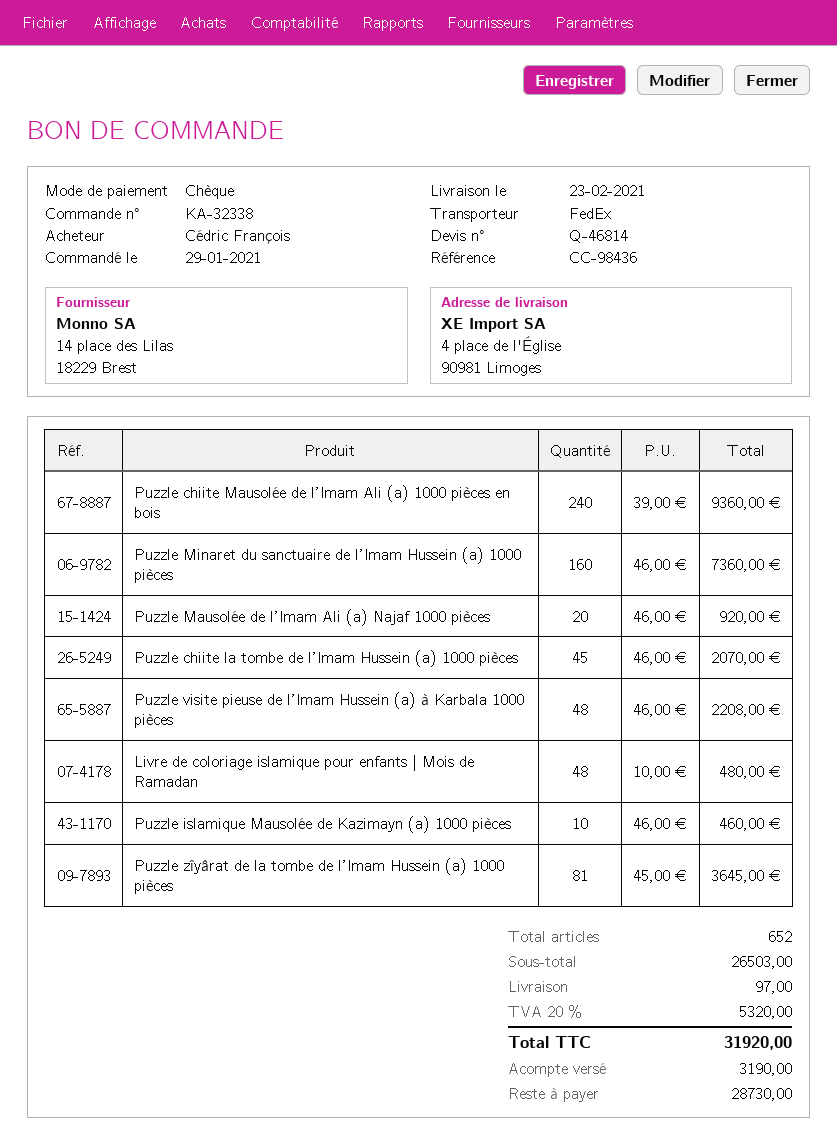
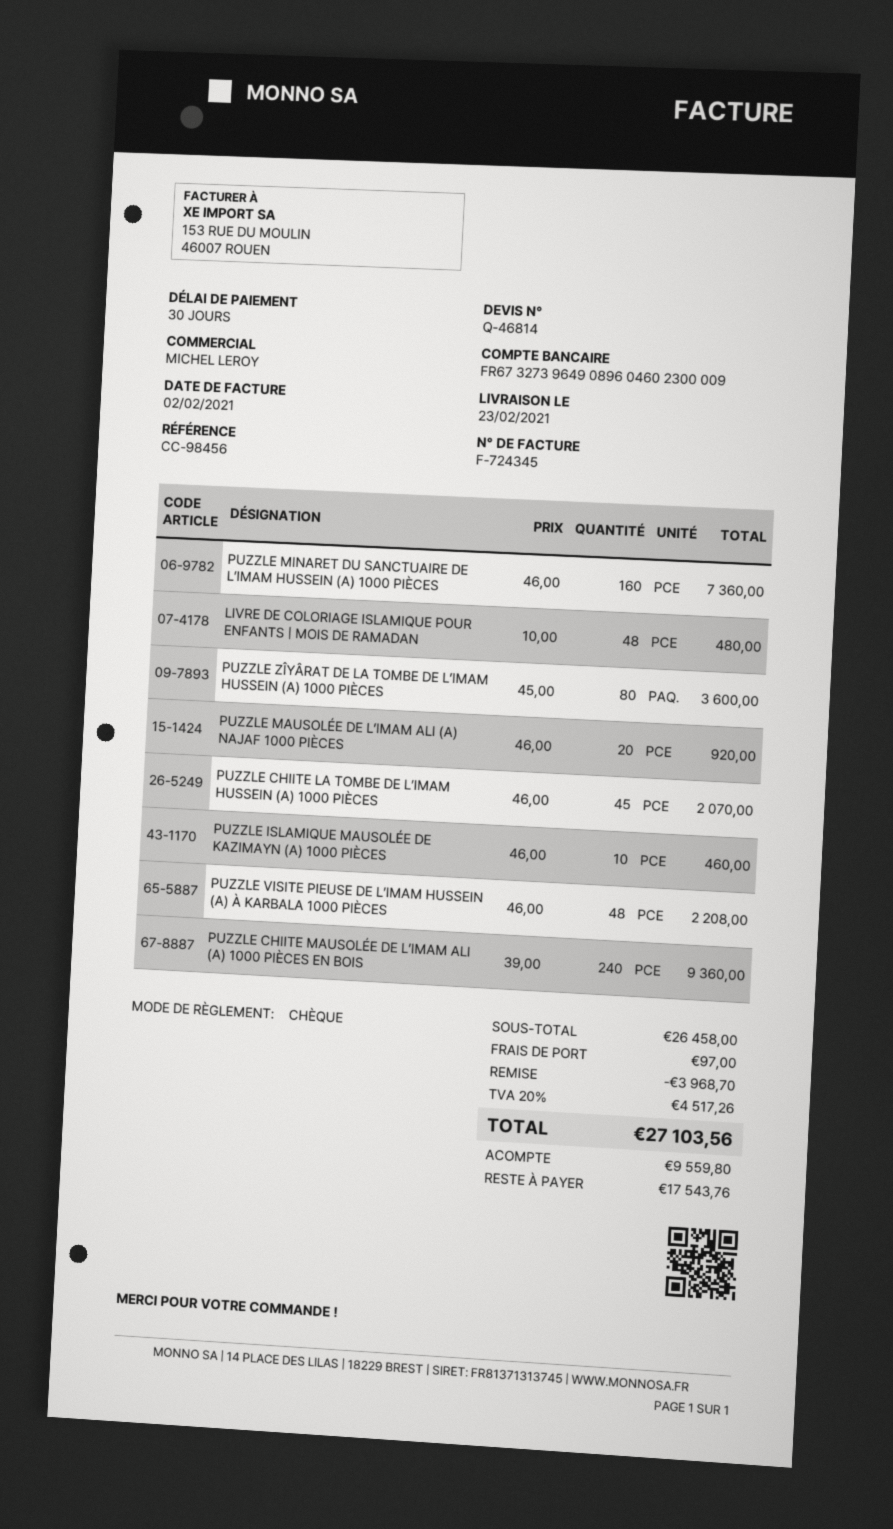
reference: CC-98436 -> CC-98456
Puzzle zîyârat de la tombe de l’Imam Hussein (a) 1000 pièces: 81 x 45.00 = 3645.00 -> 80 x 45.00 = 3600.00
subtotal: 26503.00 -> 26458.00
discount: none -> 3968.70
tax: 20% = 5320.00 -> 20% = 4517.26
total: 31920.00 -> 27103.56
deposit: 3190.00 -> 9559.80
balance: 28730.00 -> 17543.76

